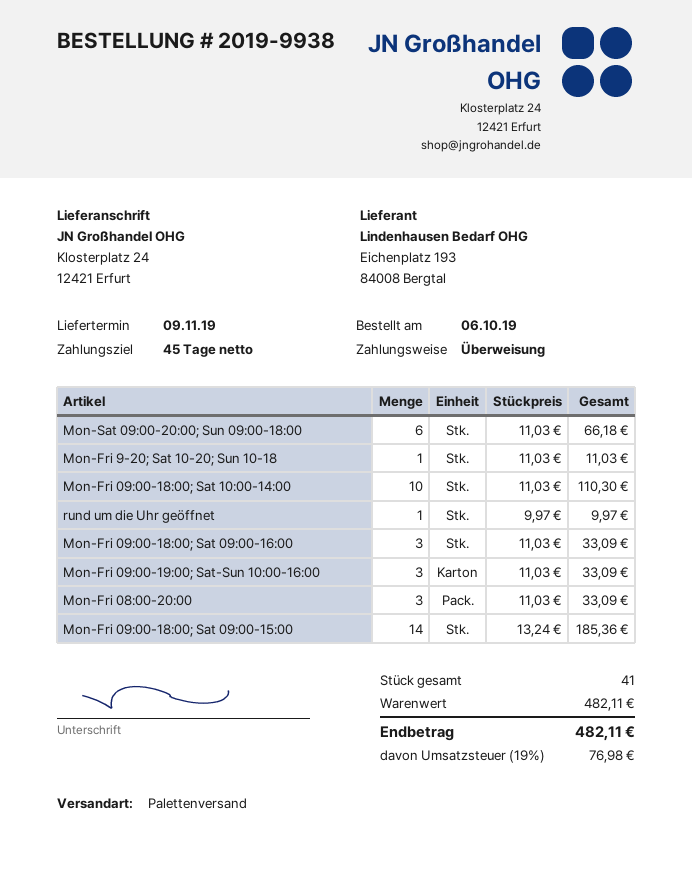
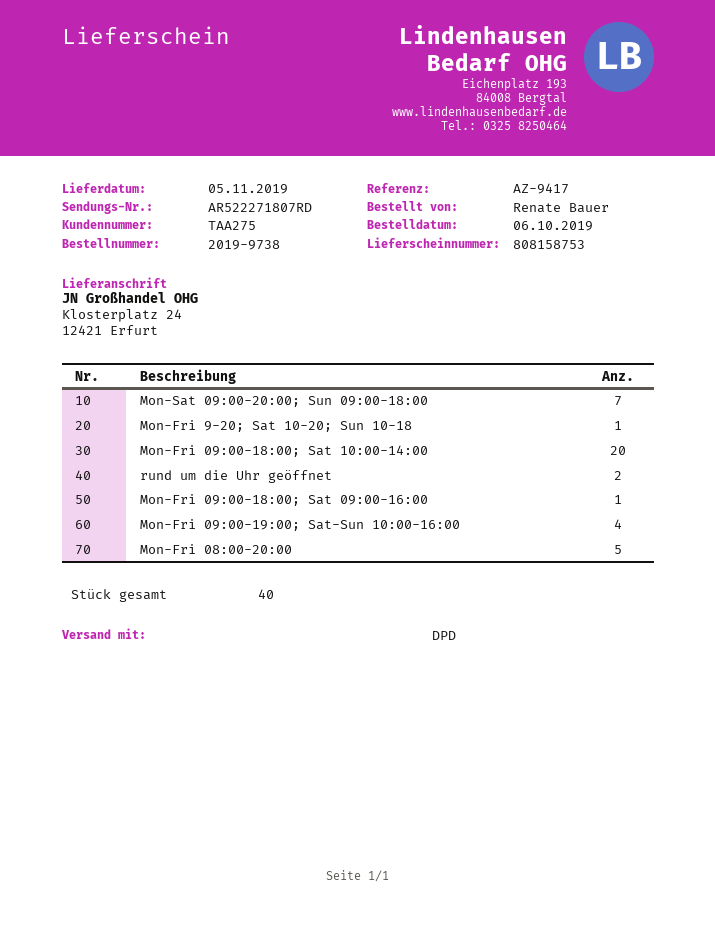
order number: 2019-9938 -> 2019-9738
delivery date: 2019-11-09 -> 2019-11-05
shipping method: pallet freight -> DPD
Mon-Sat 09:00-20:00; Sun 09:00-18:00: 6 -> 7
Mon-Fri 09:00-18:00; Sat 10:00-14:00: 10 -> 20
rund um die Uhr geöffnet: 1 -> 2
Mon-Fri 09:00-18:00; Sat 09:00-16:00: 3 -> 1
Mon-Fri 09:00-19:00; Sat-Sun 10:00-16:00: 3 -> 4
Mon-Fri 08:00-20:00: 3 -> 5
Mon-Fri 09:00-18:00; Sat 09:00-15:00: 14 -> none
total quantity: 41 -> 40

